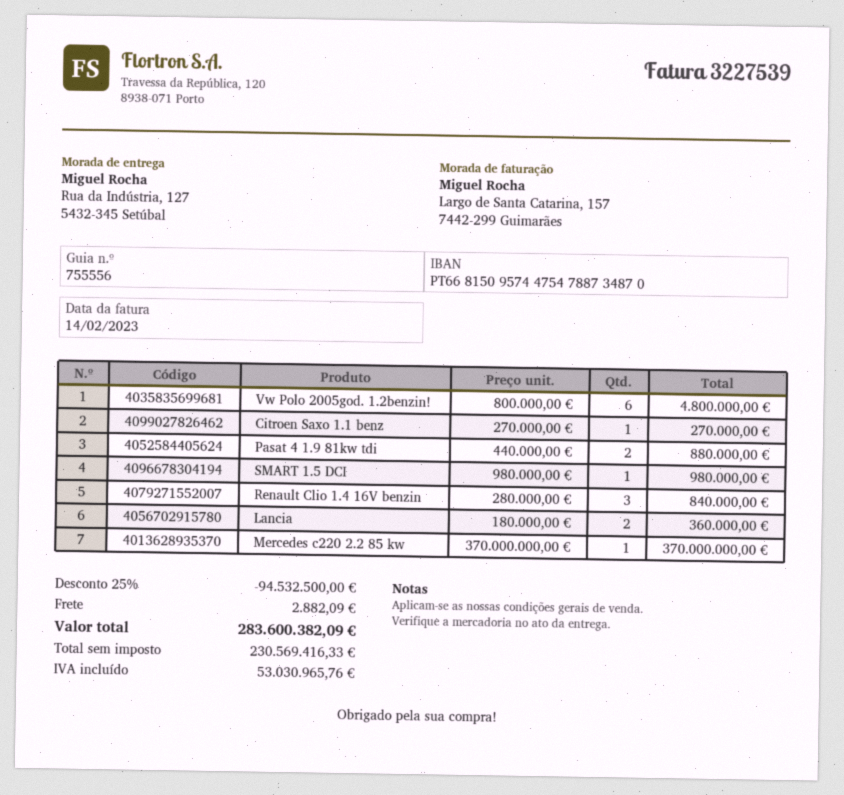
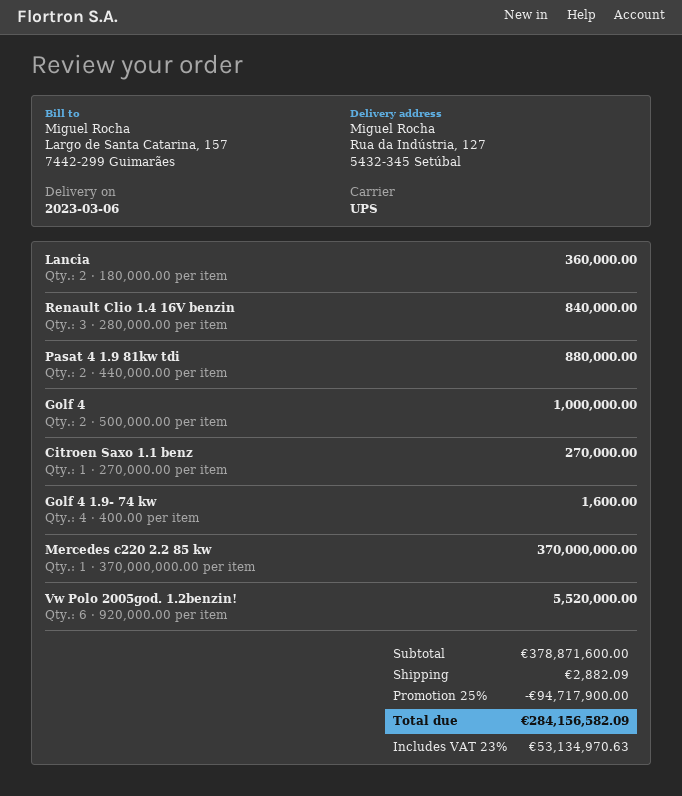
Vw Polo 2005god. 1.2benzin!: 6 x 800000.00 = 4800000.00 -> 6 x 920000.00 = 5520000.00
SMART 1.5 DCI: 1 x 980000.00 = 980000.00 -> none
Golf 4: none -> 2 x 500000.00 = 1000000.00
Golf 4 1.9- 74 kw: none -> 4 x 400.00 = 1600.00
discount: 25% = 94532500.00 -> 25% = 94717900.00
tax: 53030965.76 -> 53134970.63
total: 283600382.09 -> 284156582.09

